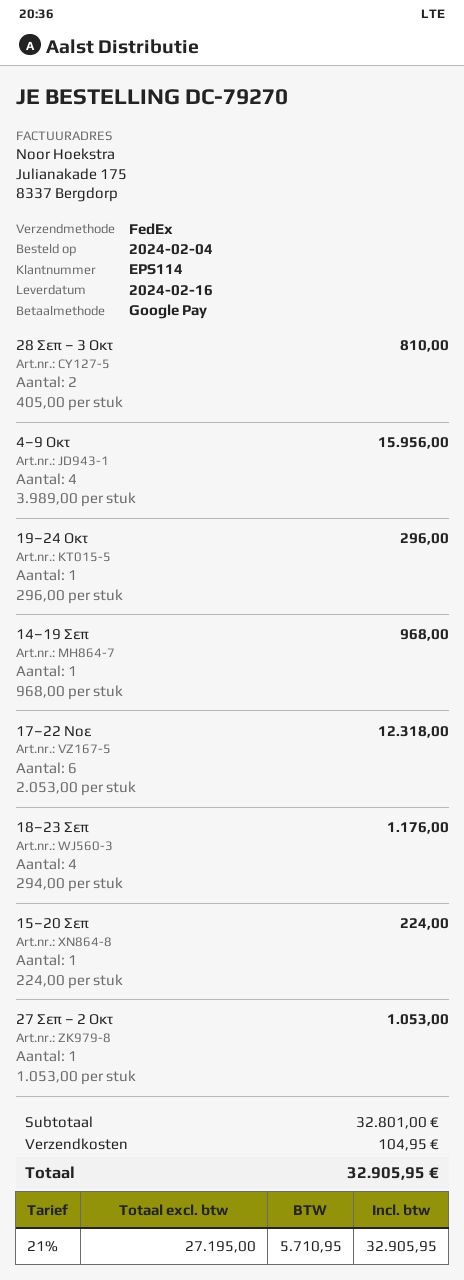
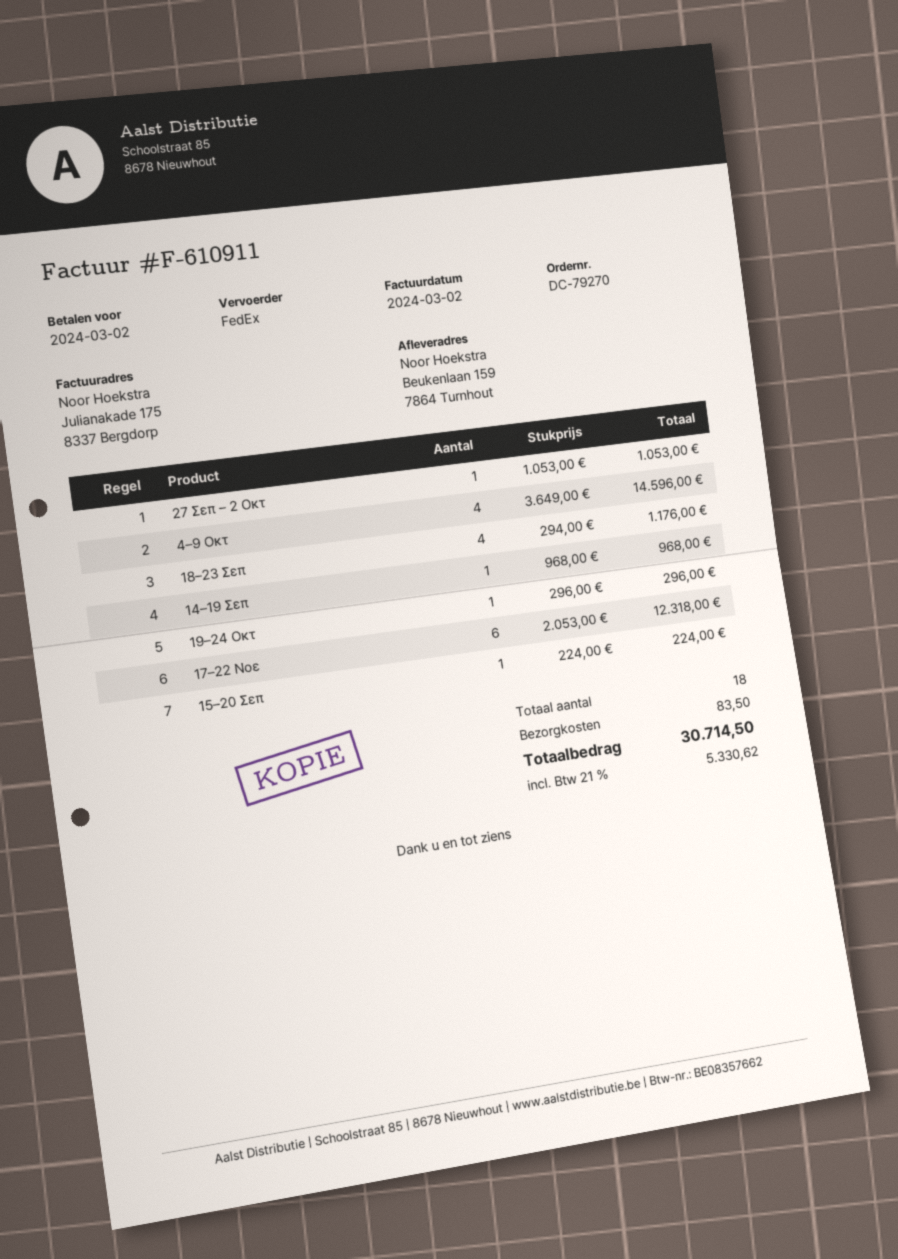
28 Σεπ – 3 Οκτ: 2 x 405.00 = 810.00 -> none
4–9 Οκτ: 4 x 3989.00 = 15956.00 -> 4 x 3649.00 = 14596.00
shipping: 104.95 -> 83.50
tax: 21% = 5710.95 -> 21% = 5330.62
total: 32905.95 -> 30714.50

